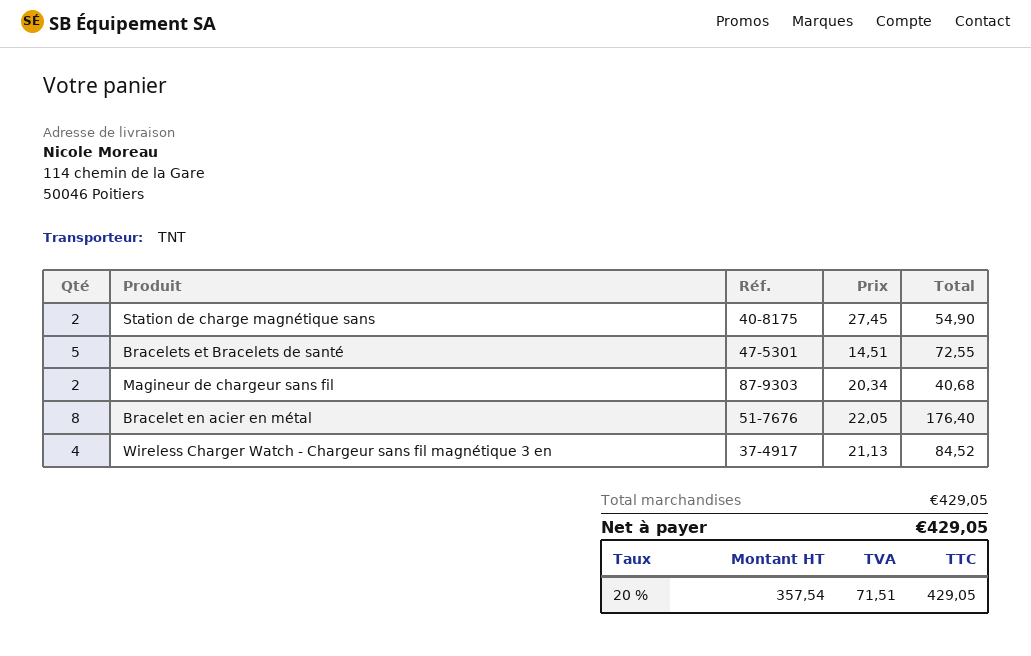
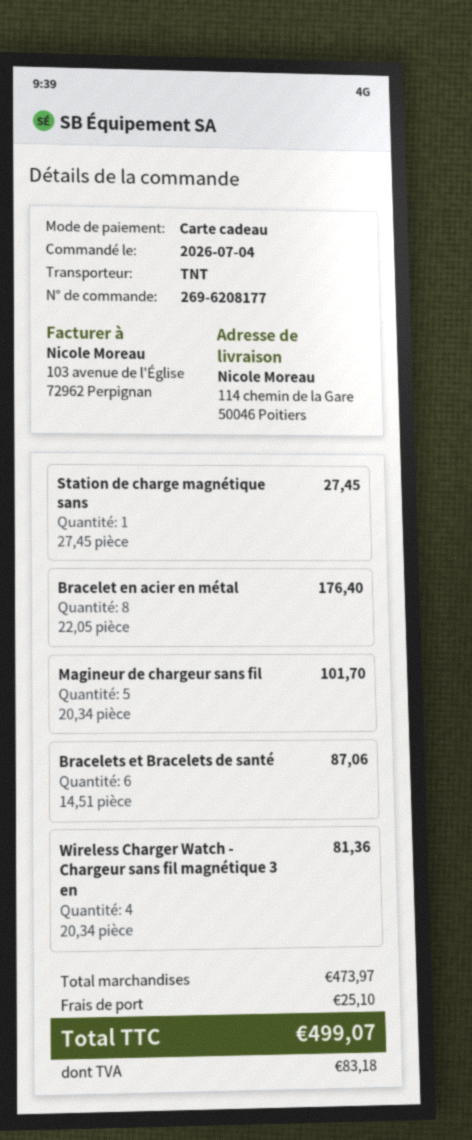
Station de charge magnétique sans: 2 x 27.45 = 54.90 -> 1 x 27.45 = 27.45
Bracelets et Bracelets de santé: 5 x 14.51 = 72.55 -> 6 x 14.51 = 87.06
Magineur de chargeur sans fil: 2 x 20.34 = 40.68 -> 5 x 20.34 = 101.70
Wireless Charger Watch - Chargeur sans fil magnétique 3 en: 4 x 21.13 = 84.52 -> 4 x 20.34 = 81.36
subtotal: 429.05 -> 473.97
shipping: none -> 25.10
tax: 71.51 -> 83.18
total: 429.05 -> 499.07

